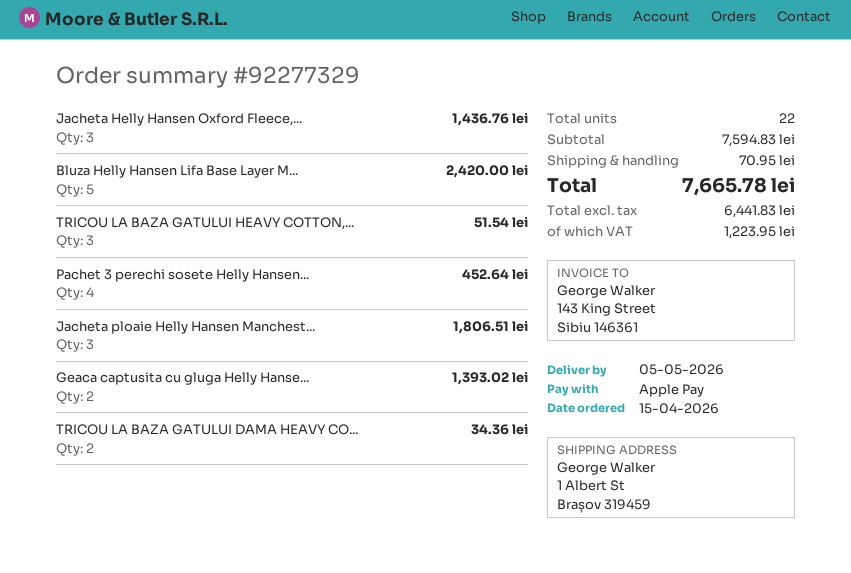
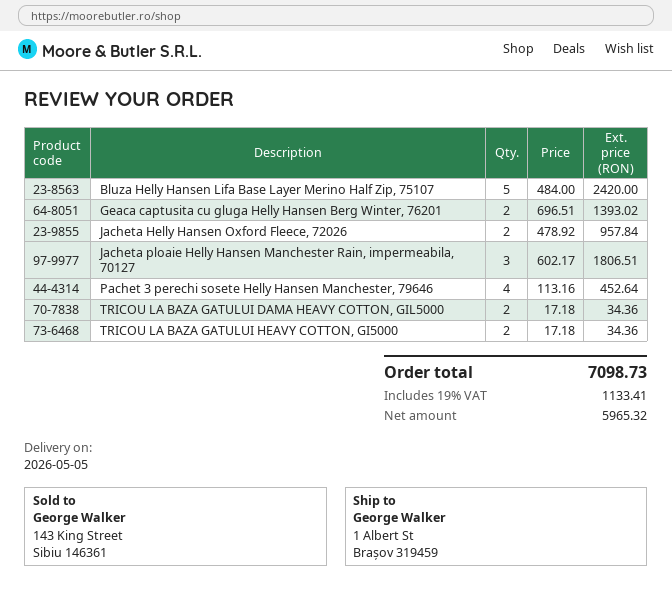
Jacheta Helly Hansen Oxford Fleece,...: 3 for 1436.76 -> 2 for 957.84
TRICOU LA BAZA GATULUI HEAVY COTTON,...: 3 for 51.54 -> 2 for 34.36
shipping: 70.95 -> none
net: 6441.83 -> 5965.32
tax: 1223.95 -> 1133.41
total: 7665.78 -> 7098.73

